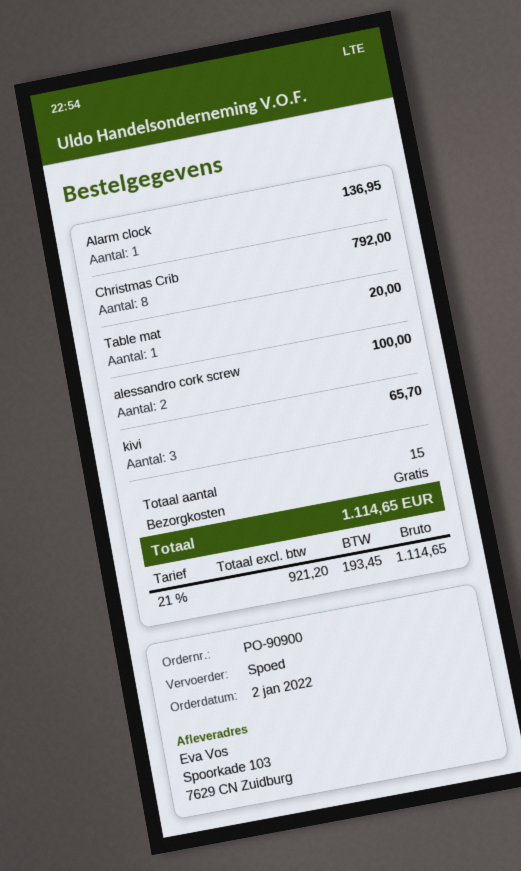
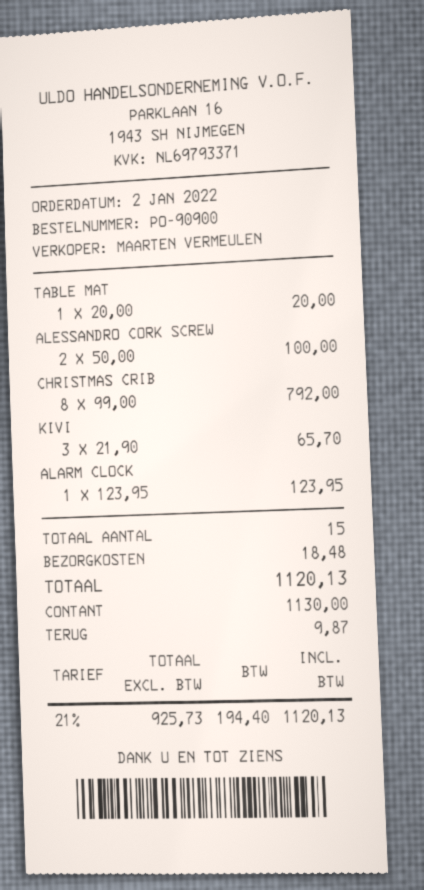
Alarm clock: 1 for 136.95 -> 1 for 123.95
shipping: 0.00 -> 18.48
net: 921.20 -> 925.73
tax: 21% = 193.45 -> 21% = 194.40
total: 1114.65 -> 1120.13

